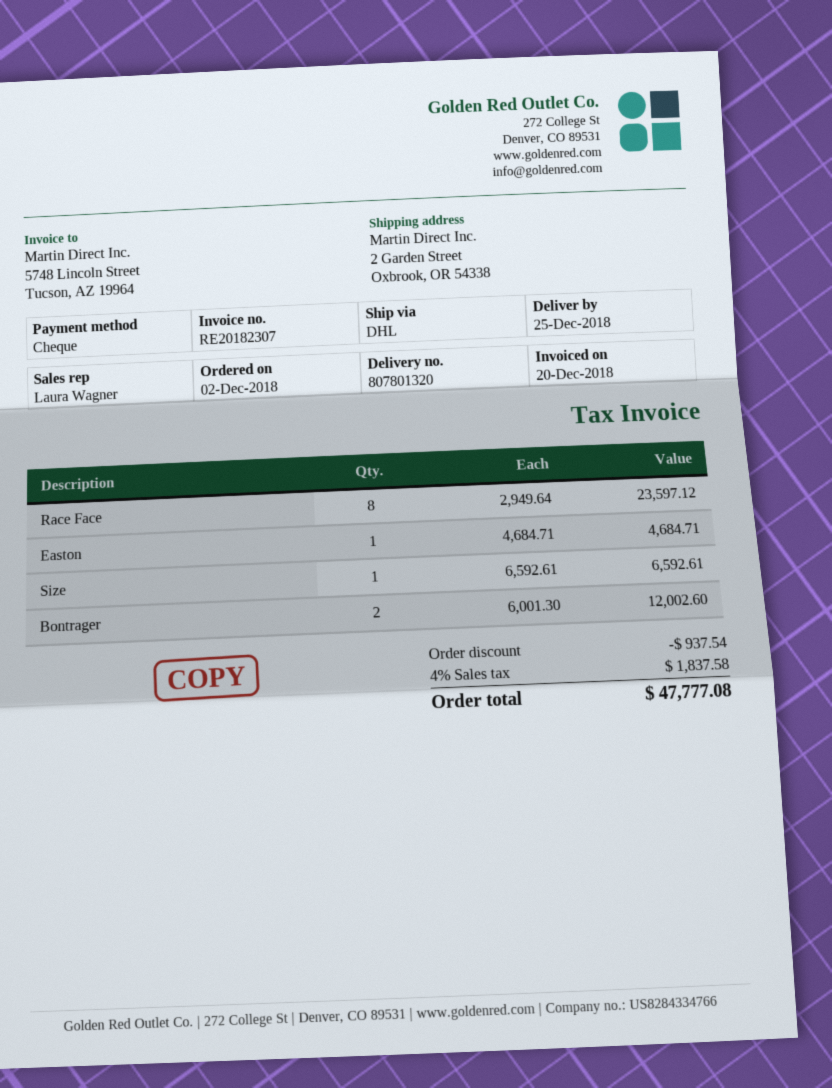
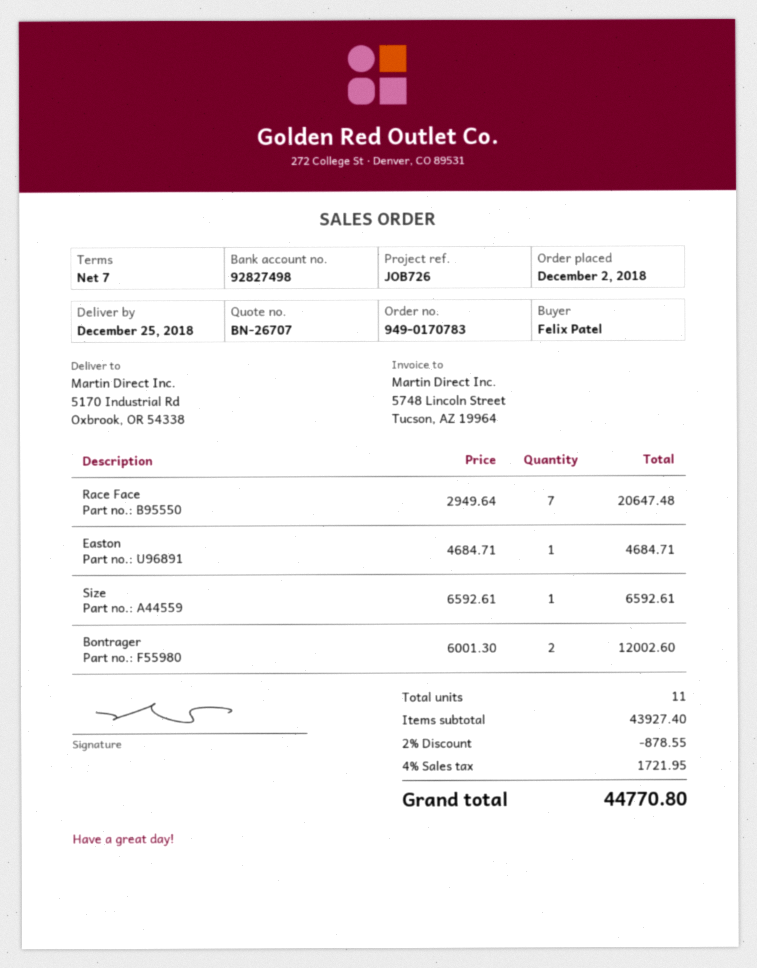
ship to: 2 Garden Street, Oxbrook, OR 54338 -> 5170 Industrial Rd, Oxbrook, OR 54338
Race Face: 8 x 2949.64 = 23597.12 -> 7 x 2949.64 = 20647.48
discount: 937.54 -> 878.55
tax: 4% = 1837.58 -> 4% = 1721.95
total: 47777.08 -> 44770.80

